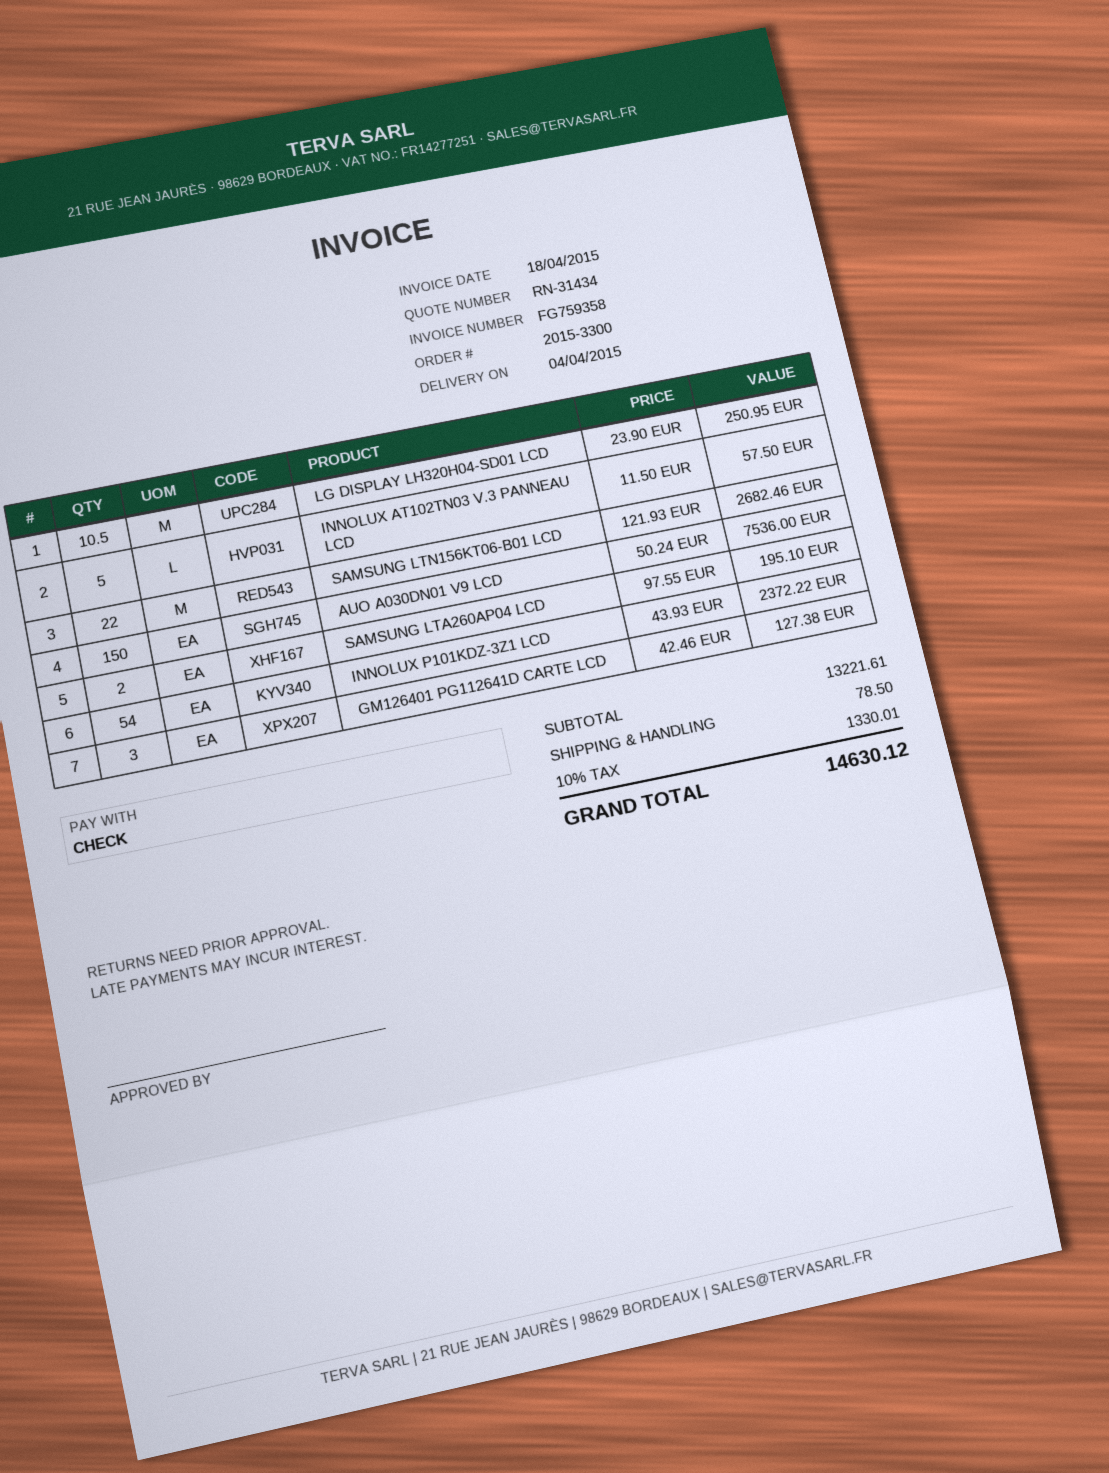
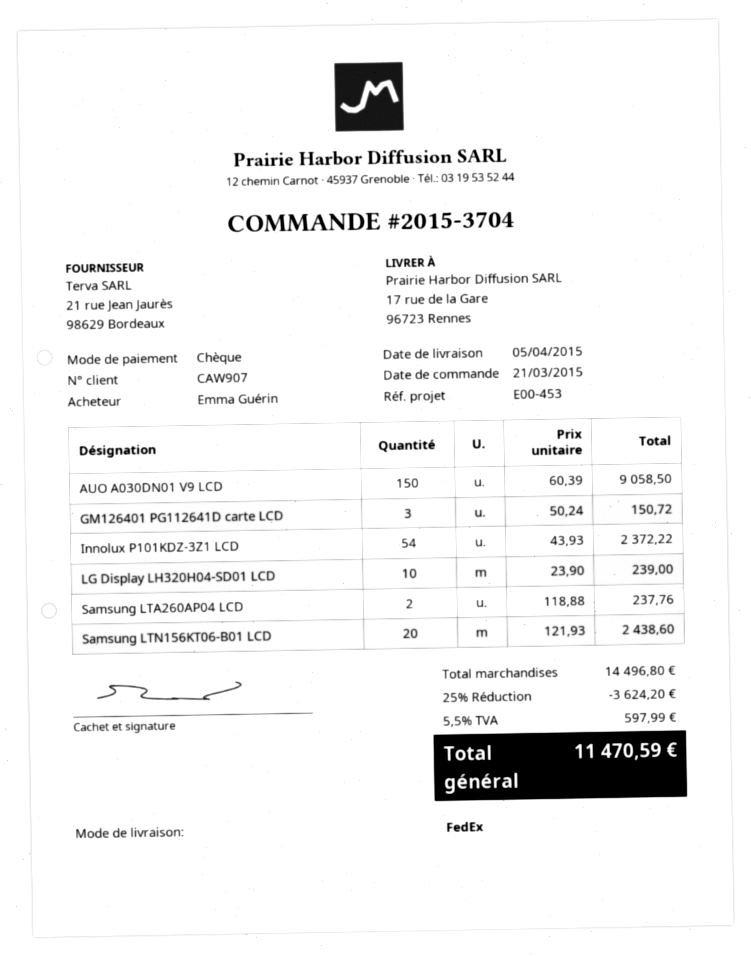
order number: 2015-3300 -> 2015-3704
delivery date: 2015-04-04 -> 2015-04-05
LG DISPLAY LH320H04-SD01 LCD: 10.5 x 23.90 = 250.95 -> 10 x 23.90 = 239.00
INNOLUX AT102TN03 V.3 PANNEAU LCD: 5 x 11.50 = 57.50 -> none
SAMSUNG LTN156KT06-B01 LCD: 22 x 121.93 = 2682.46 -> 20 x 121.93 = 2438.60
AUO A030DN01 V9 LCD: 150 x 50.24 = 7536.00 -> 150 x 60.39 = 9058.50
SAMSUNG LTA260AP04 LCD: 2 x 97.55 = 195.10 -> 2 x 118.88 = 237.76
GM126401 PG112641D CARTE LCD: 3 x 42.46 = 127.38 -> 3 x 50.24 = 150.72
subtotal: 13221.61 -> 14496.80
discount: none -> 25% = 3624.20
shipping: 78.50 -> none
tax: 10% = 1330.01 -> 5.5% = 597.99
total: 14630.12 -> 11470.59

